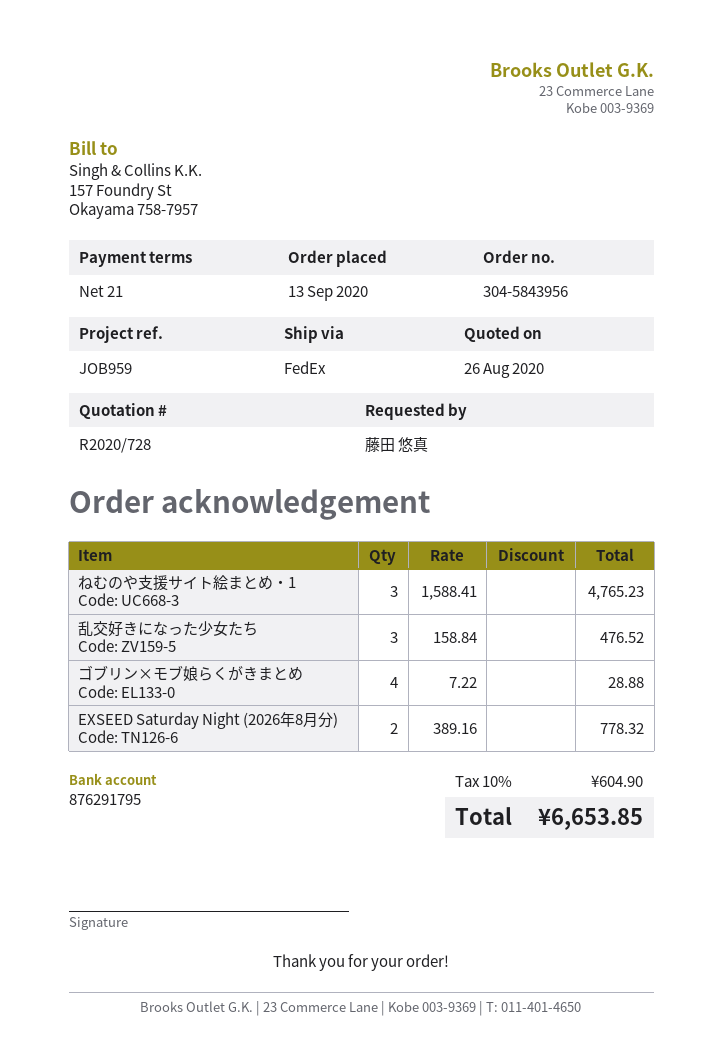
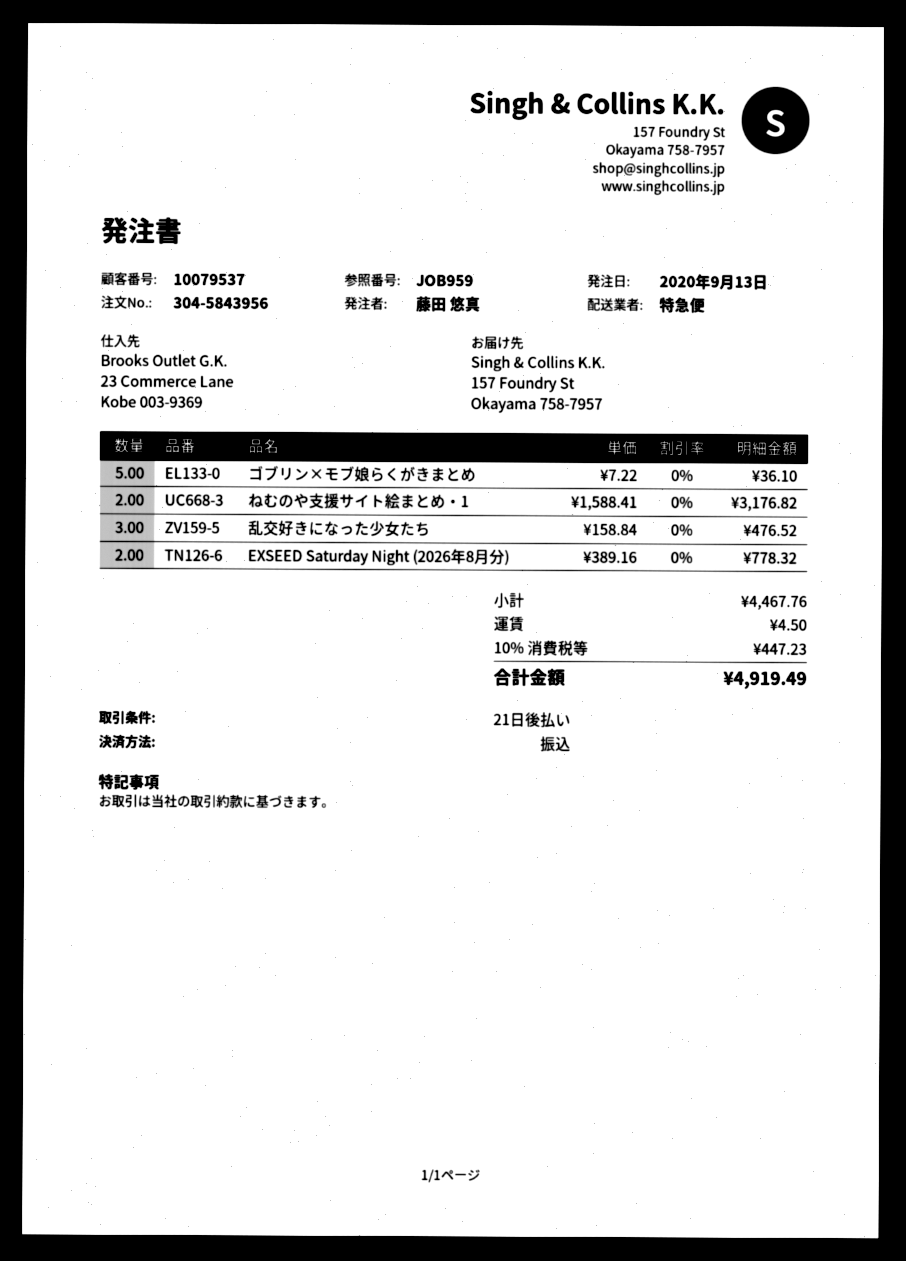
shipping method: FedEx -> express
ねむのや支援サイト絵まとめ・1: 3 x 1588.41 = 4765.23 -> 2 x 1588.41 = 3176.82
ゴブリン×モブ娘らくがきまとめ: 4 x 7.22 = 28.88 -> 5 x 7.22 = 36.10
shipping: none -> 4.50
tax: 10% = 604.90 -> 10% = 447.23
total: 6653.85 -> 4919.49

